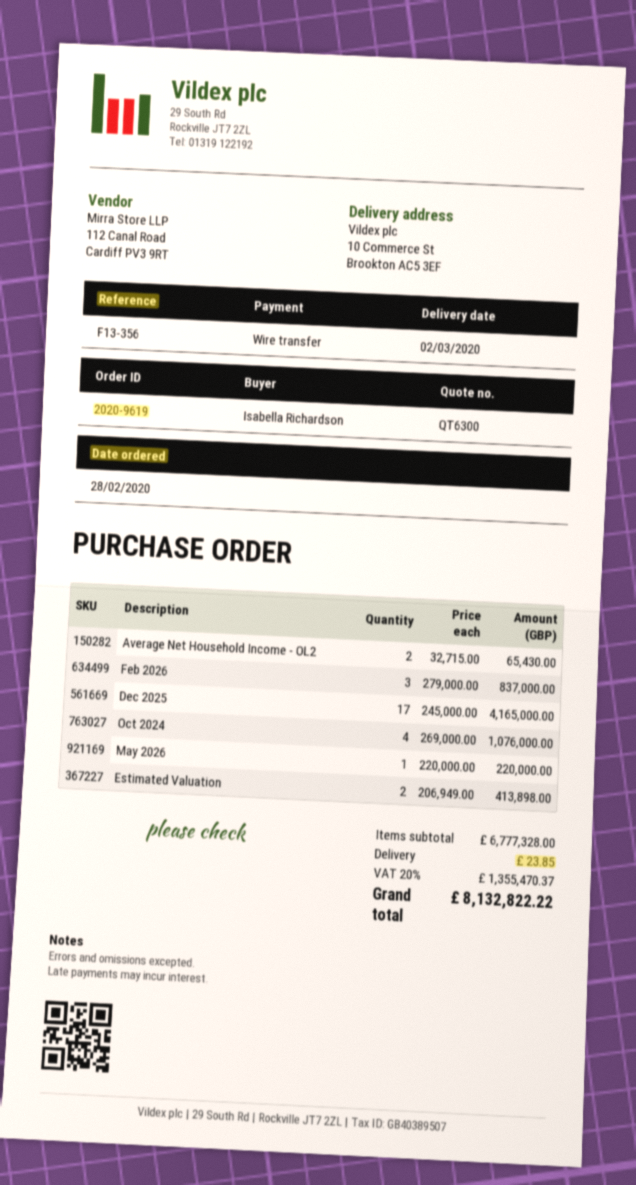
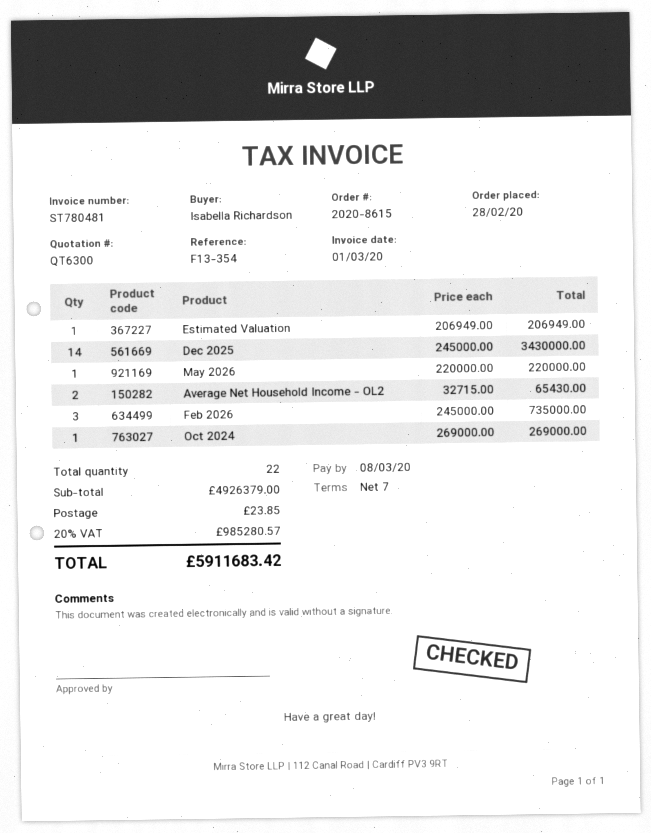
order number: 2020-9619 -> 2020-8615
reference: F13-356 -> F13-354
Feb 2026: 3 x 279000.00 = 837000.00 -> 3 x 245000.00 = 735000.00
Dec 2025: 17 x 245000.00 = 4165000.00 -> 14 x 245000.00 = 3430000.00
Oct 2024: 4 x 269000.00 = 1076000.00 -> 1 x 269000.00 = 269000.00
Estimated Valuation: 2 x 206949.00 = 413898.00 -> 1 x 206949.00 = 206949.00
subtotal: 6777328.00 -> 4926379.00
tax: 20% = 1355470.37 -> 20% = 985280.57
total: 8132822.22 -> 5911683.42

